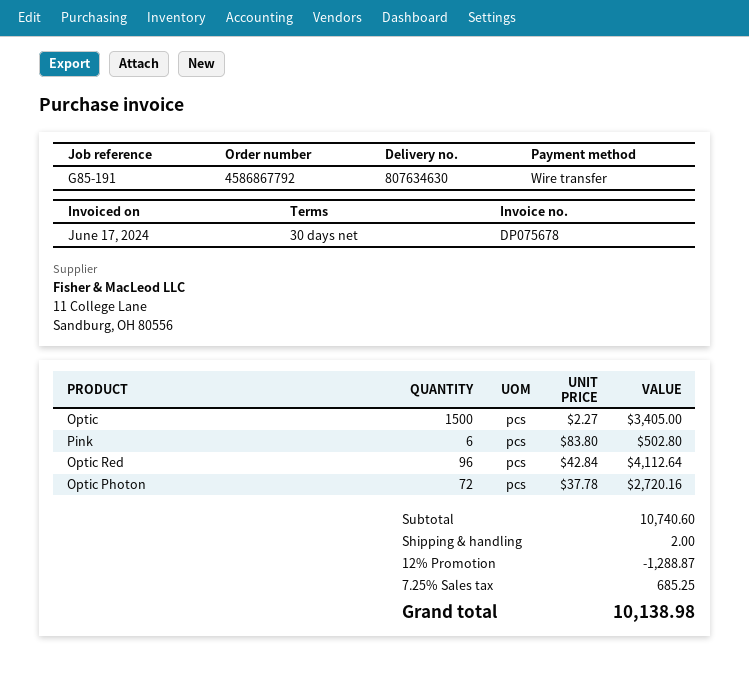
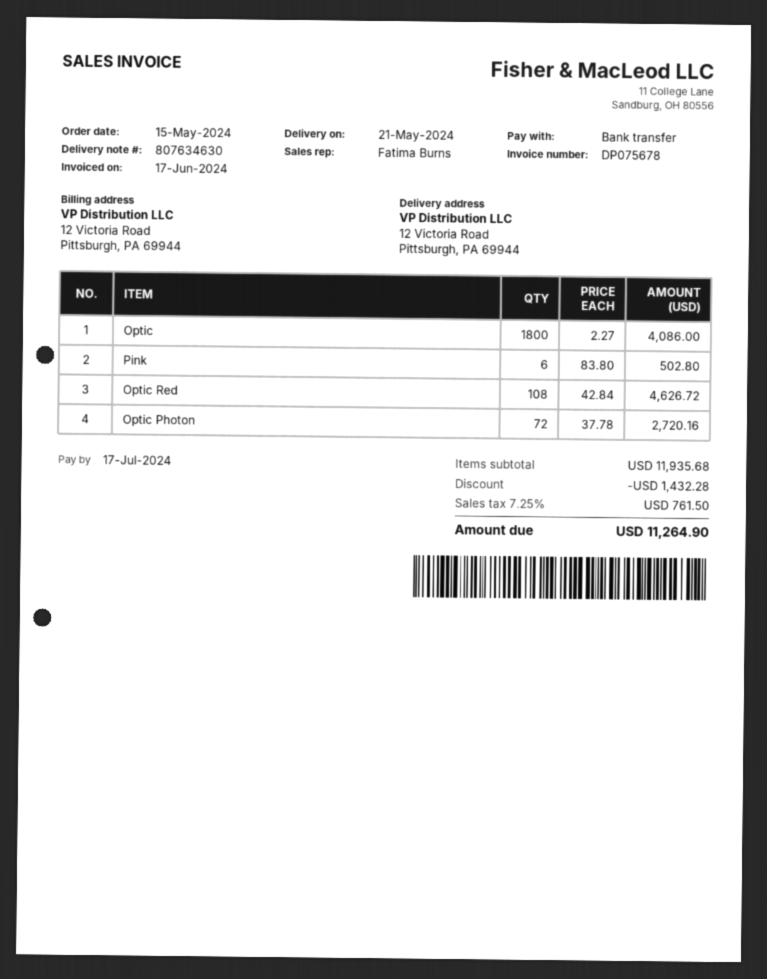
Optic: 1500 x 2.27 = 3405.00 -> 1800 x 2.27 = 4086.00
Optic Red: 96 x 42.84 = 4112.64 -> 108 x 42.84 = 4626.72
subtotal: 10740.60 -> 11935.68
discount: 1288.87 -> 1432.28
shipping: 2.00 -> none
tax: 7.25% = 685.25 -> 7.25% = 761.50
total: 10138.98 -> 11264.90

